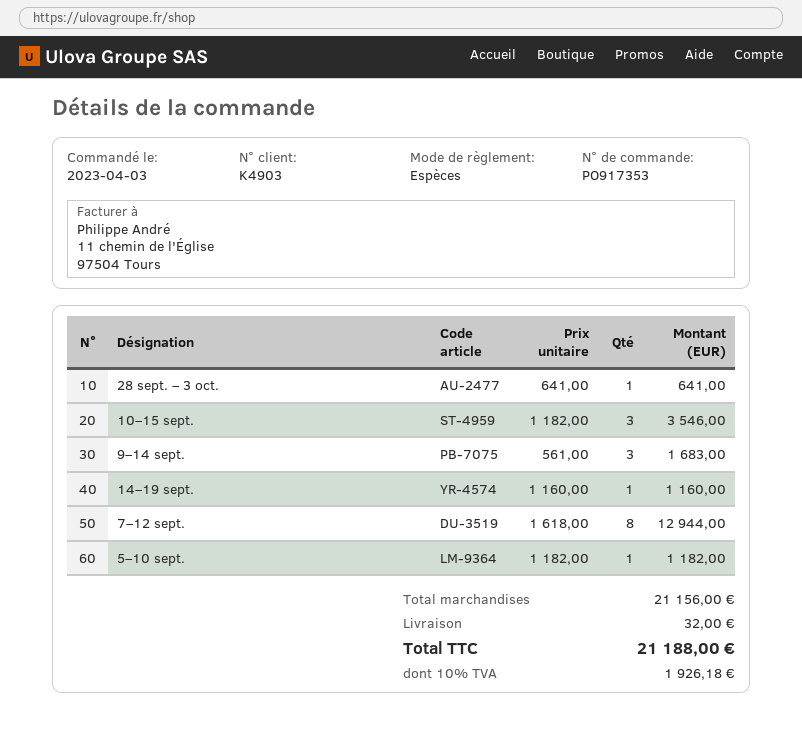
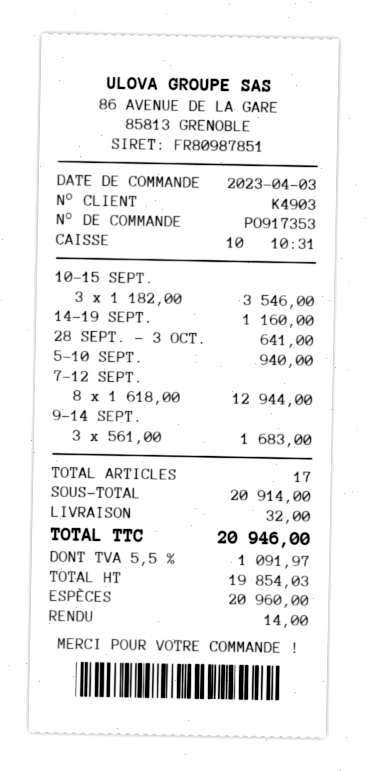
5–10 sept.: 1 x 1182.00 = 1182.00 -> 1 x 940.00 = 940.00
subtotal: 21156.00 -> 20914.00
tax: 10% = 1926.18 -> 5.5% = 1091.97
total: 21188.00 -> 20946.00

